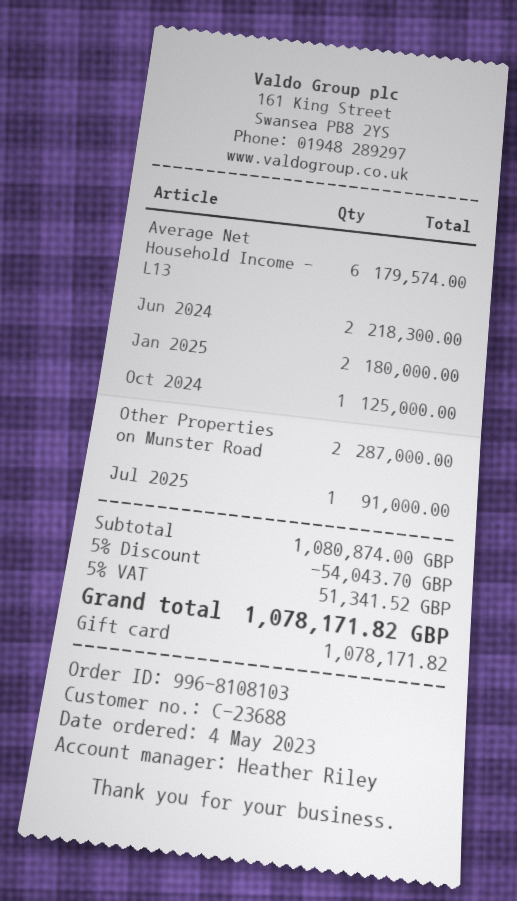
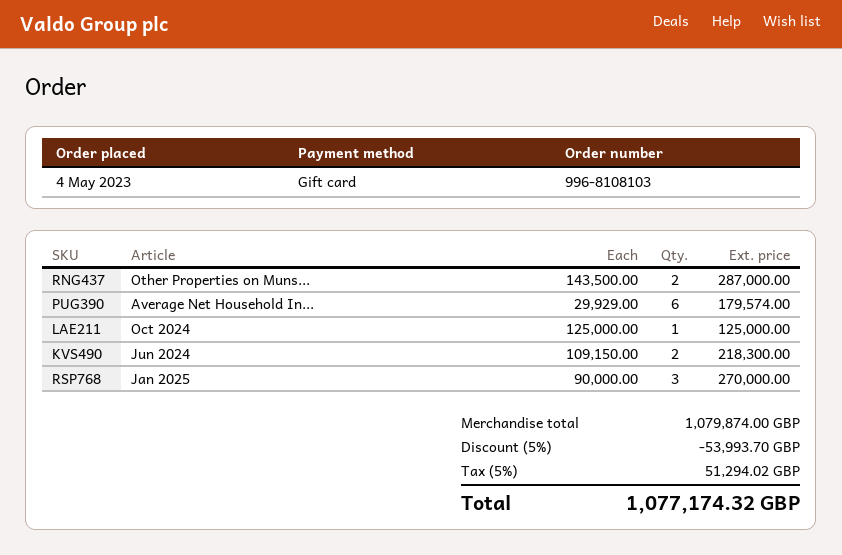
Jan 2025: 2 for 180000.00 -> 3 for 270000.00
Jul 2025: 1 for 91000.00 -> none
subtotal: 1080874.00 -> 1079874.00
discount: 5% = 54043.70 -> 5% = 53993.70
tax: 5% = 51341.52 -> 5% = 51294.02
total: 1078171.82 -> 1077174.32

